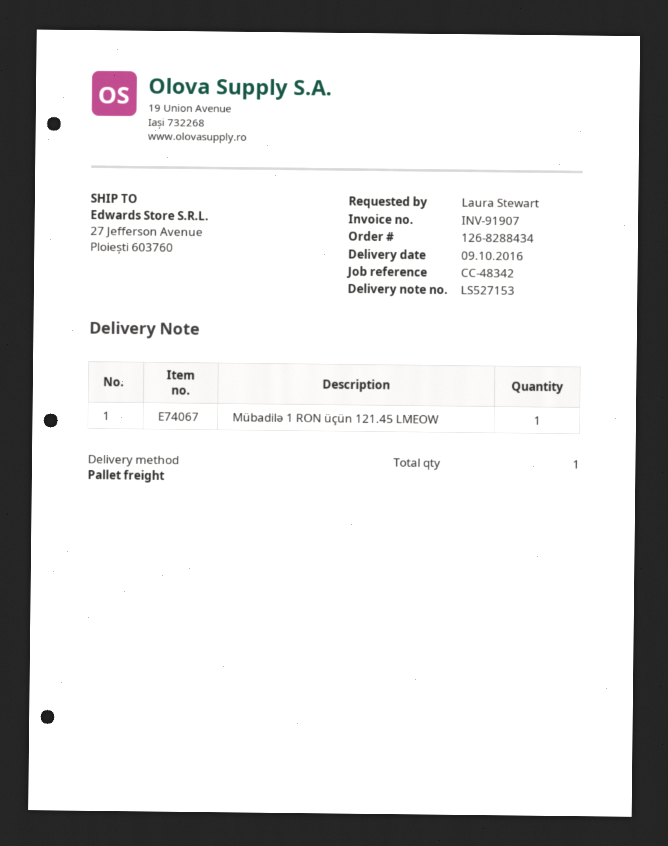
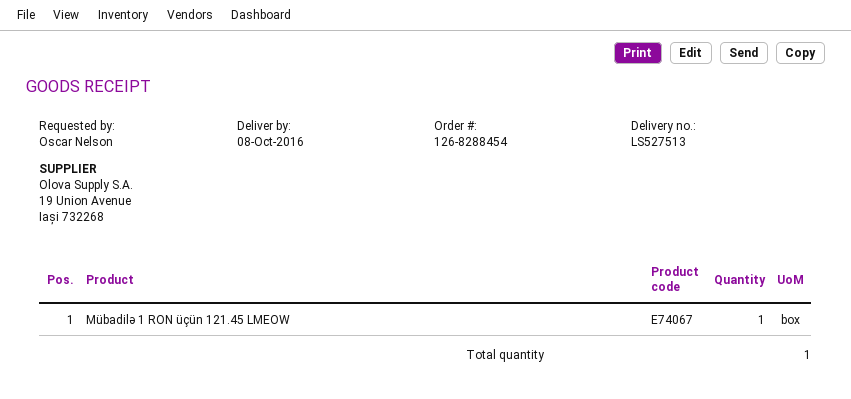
order number: 126-8288434 -> 126-8288454
delivery note number: LS527153 -> LS527513
delivery date: 2016-10-09 -> 2016-10-08
ordered by: Laura Stewart -> Oscar Nelson

